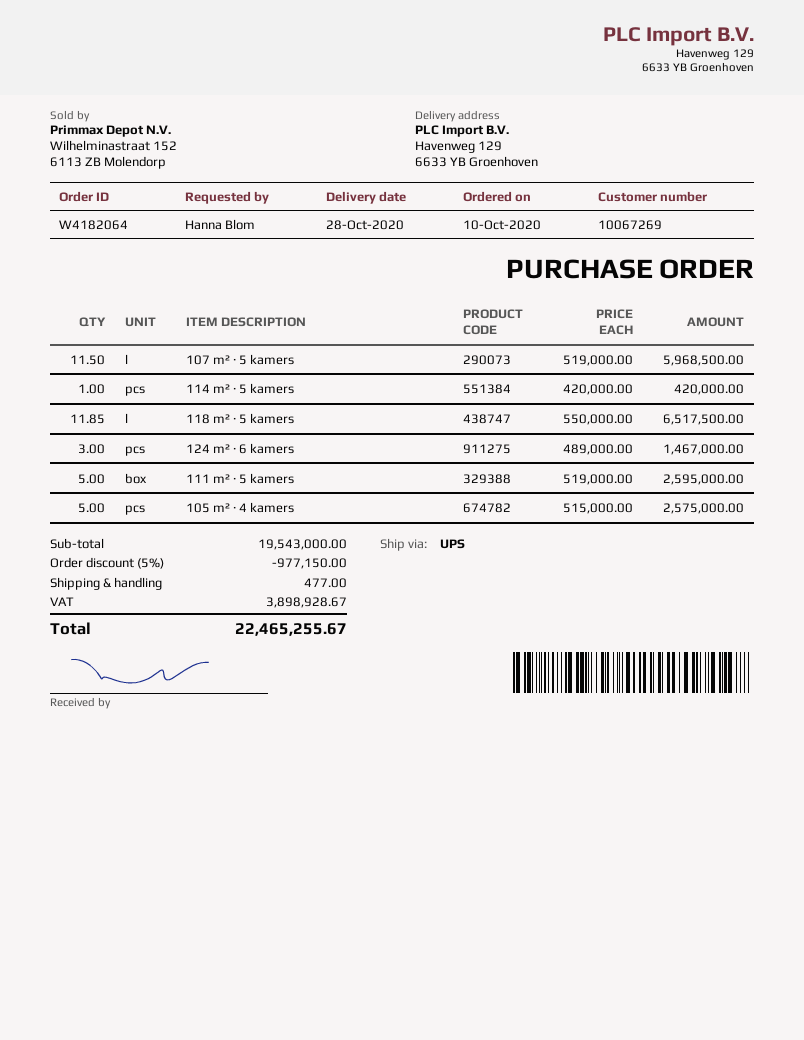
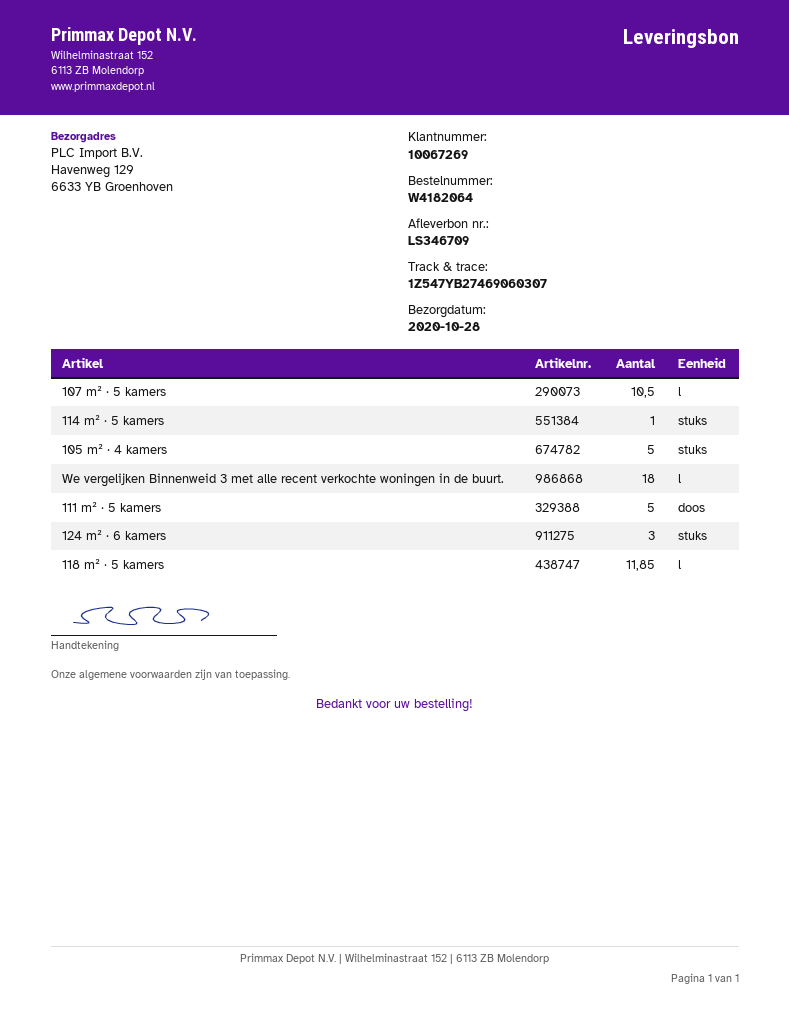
107 m² · 5 kamers: 11.5 -> 10.5
We vergelijken Binnenweid 3 met alle recent verkochte woningen in de buurt.: none -> 18

